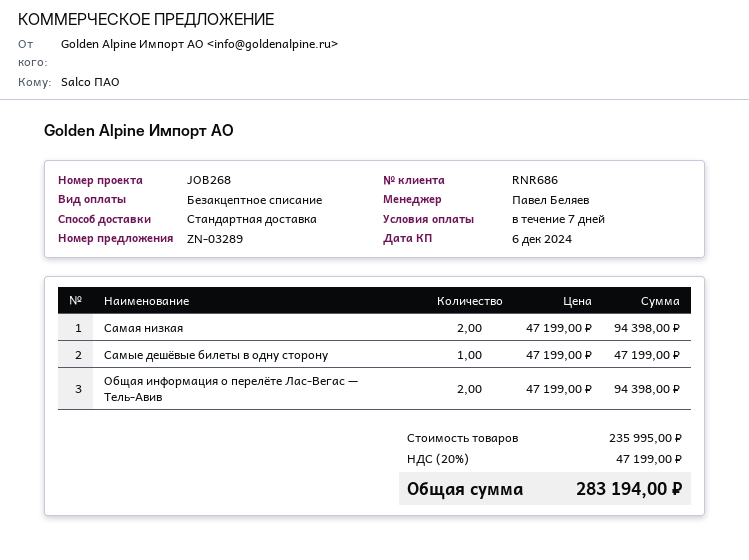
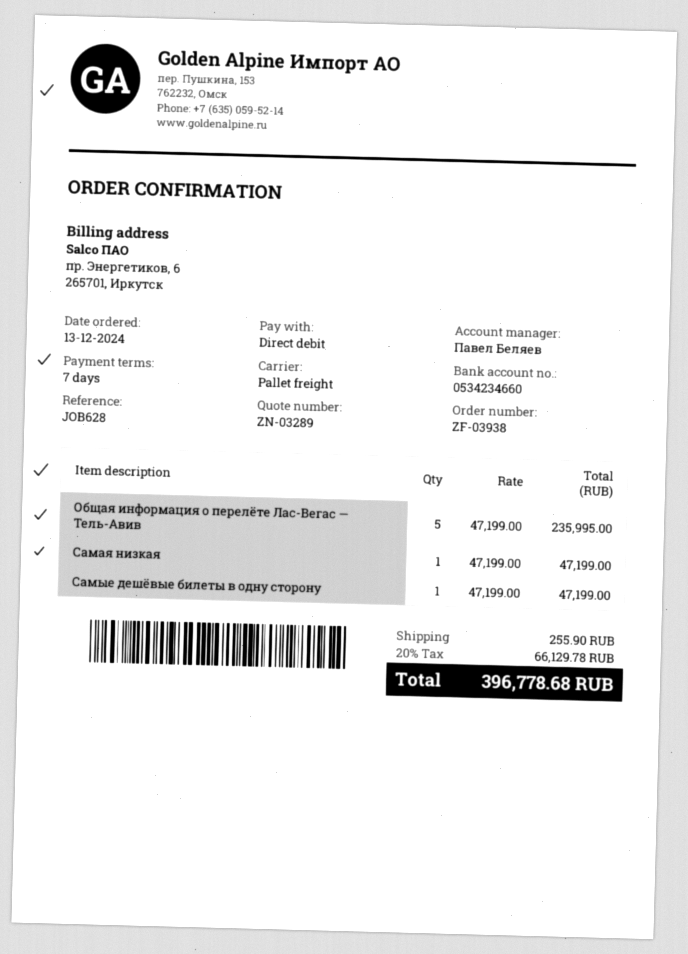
reference: JOB268 -> JOB628
shipping method: standard -> pallet freight
Самая низкая: 2 x 47199.00 = 94398.00 -> 1 x 47199.00 = 47199.00
Общая информация о перелёте Лас-Вегас — Тель-Авив: 2 x 47199.00 = 94398.00 -> 5 x 47199.00 = 235995.00
shipping: none -> 255.90
tax: 20% = 47199.00 -> 20% = 66129.78
total: 283194.00 -> 396778.68

